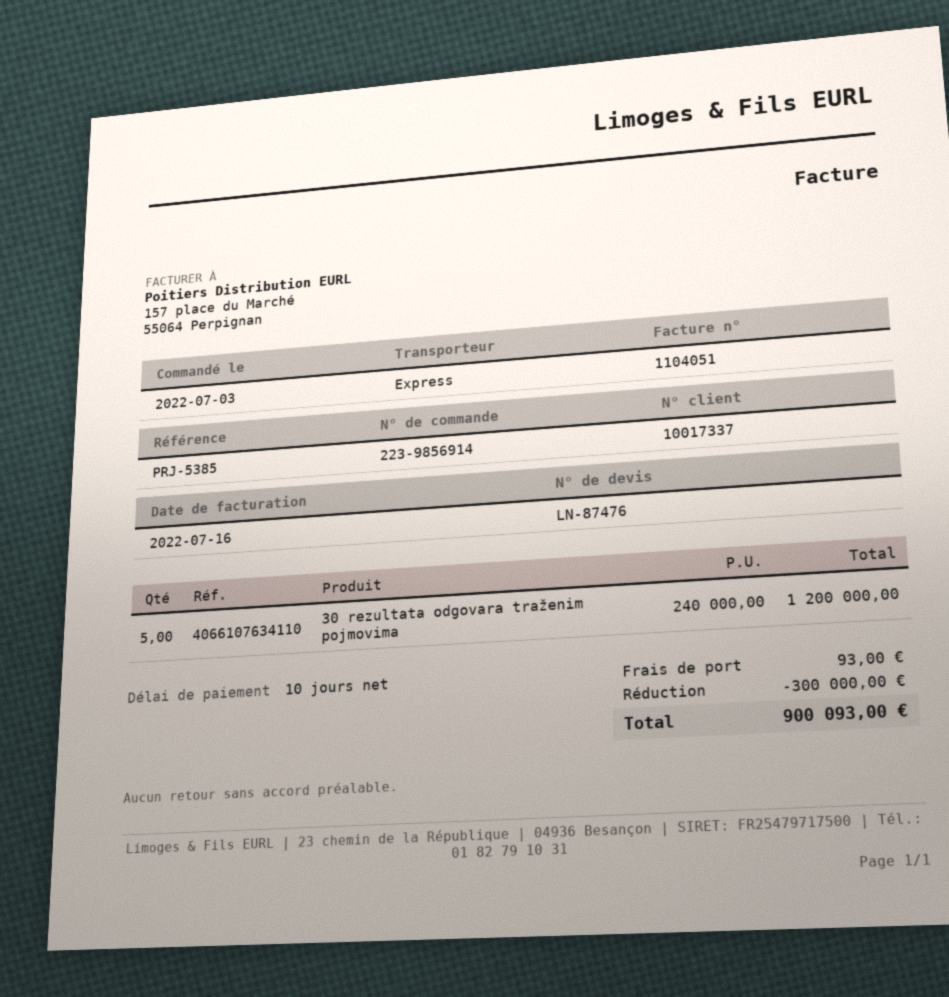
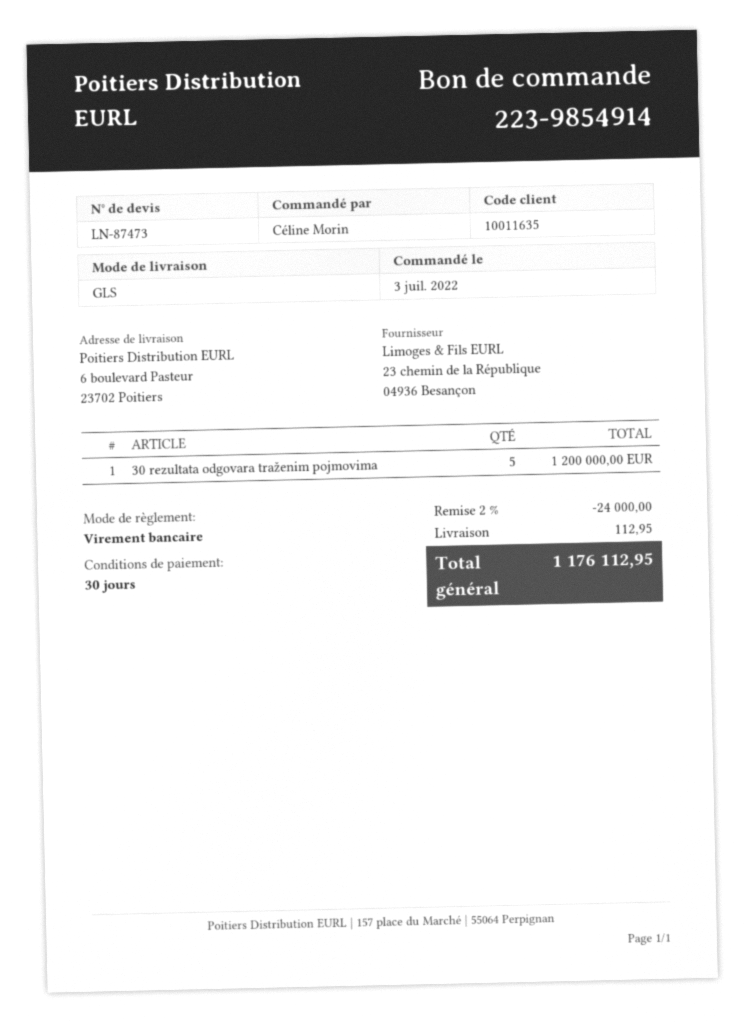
quote number: LN-87476 -> LN-87473
order number: 223-9856914 -> 223-9854914
payment terms: 10 days -> 30 days
customer number: 10017337 -> 10011635
shipping method: express -> GLS
discount: 300000.00 -> 24000.00
shipping: 93.00 -> 112.95
total: 900093.00 -> 1176112.95

